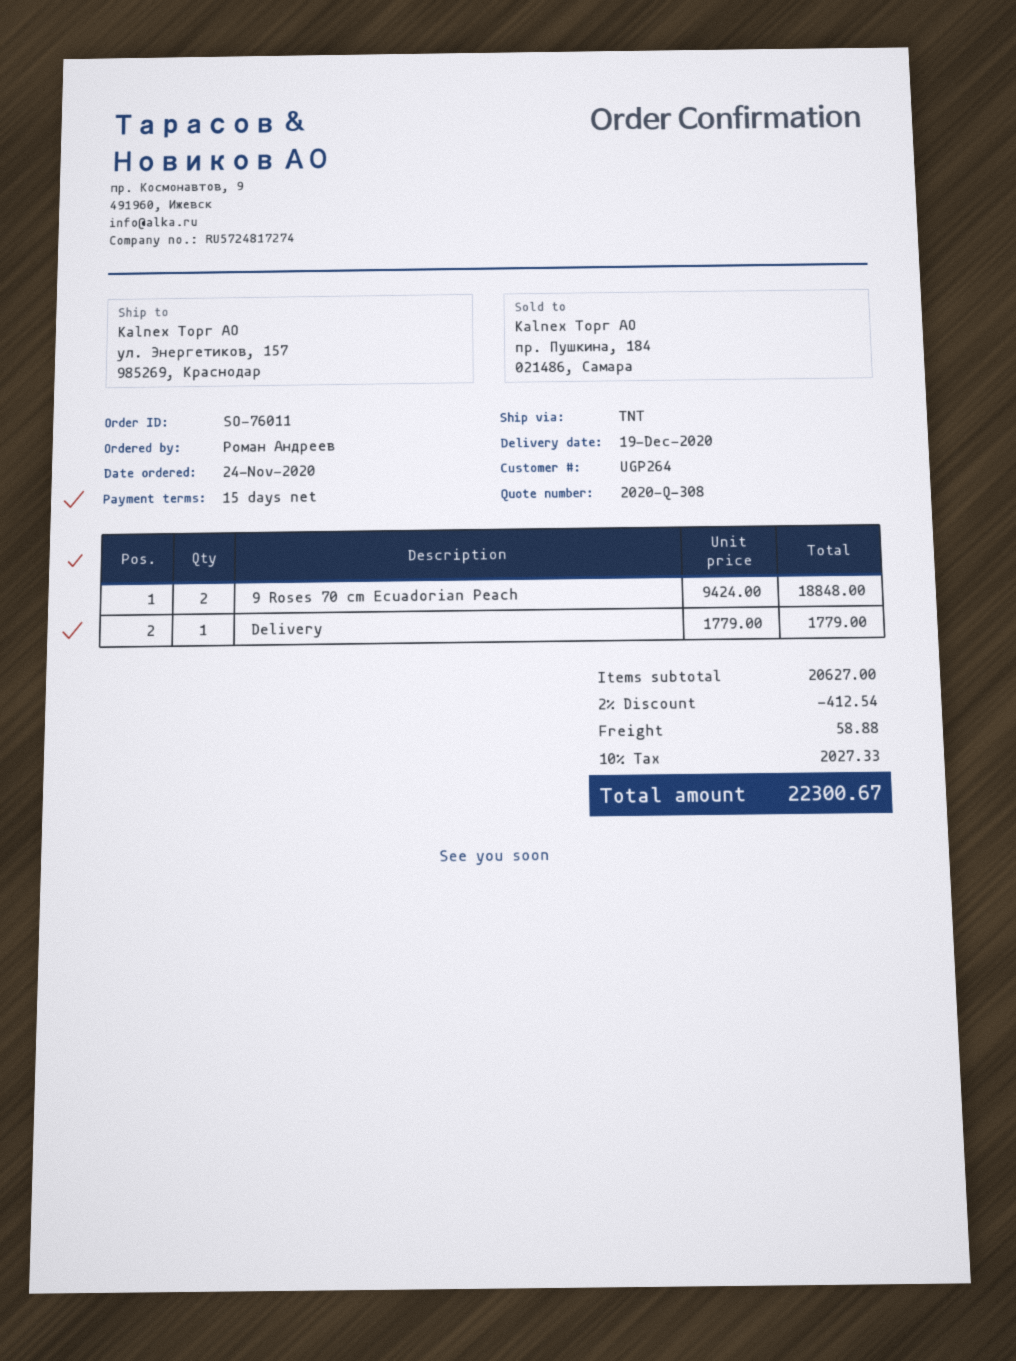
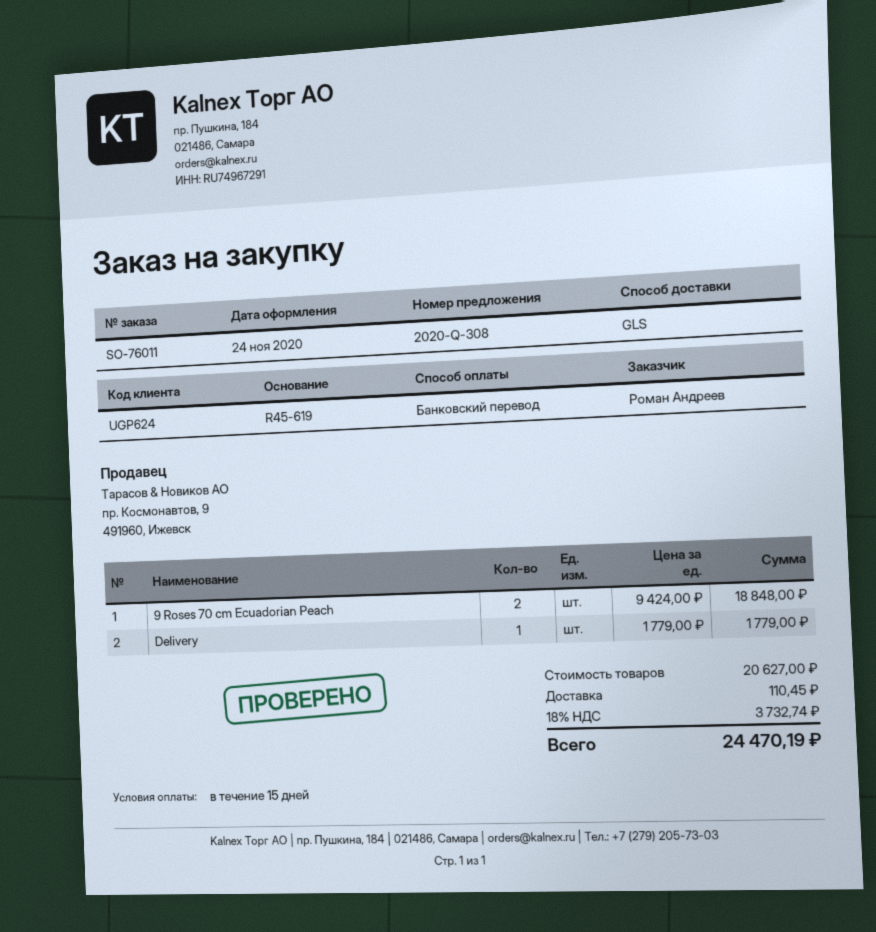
customer number: UGP264 -> UGP624
shipping method: TNT -> GLS
discount: 2% = 412.54 -> none
shipping: 58.88 -> 110.45
tax: 10% = 2027.33 -> 18% = 3732.74
total: 22300.67 -> 24470.19

